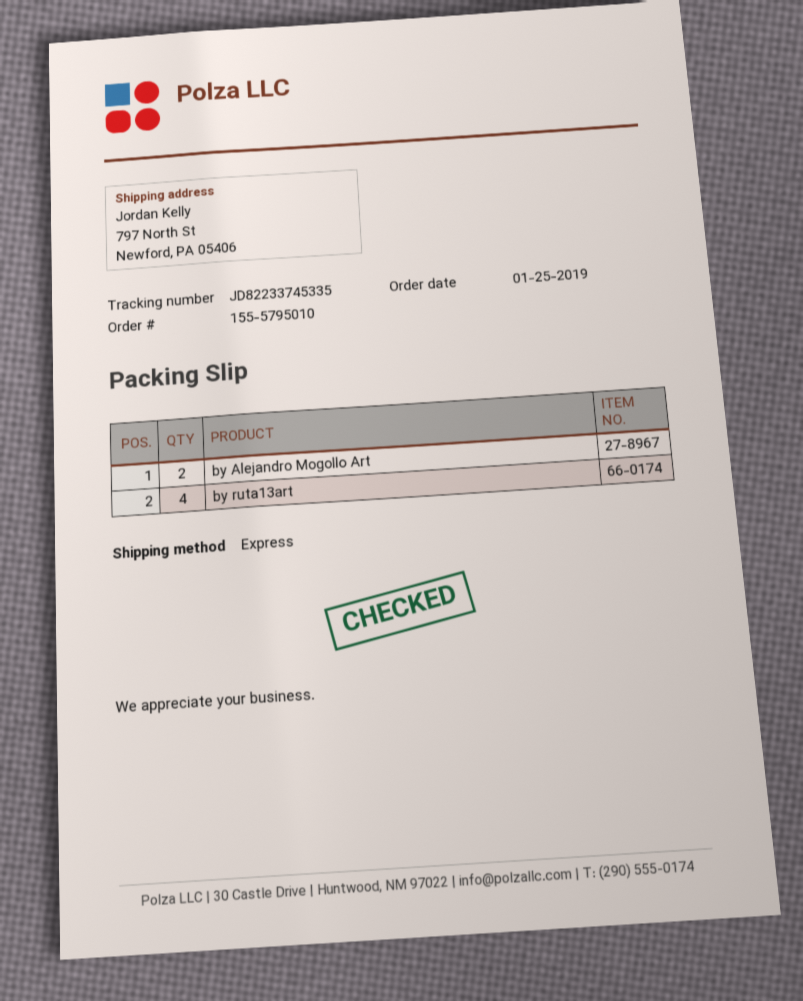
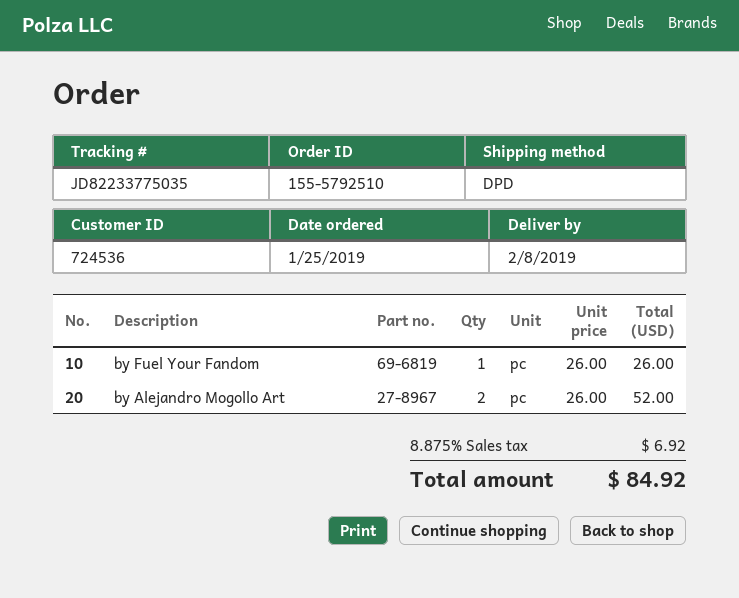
order number: 155-5795010 -> 155-5792510
shipping method: express -> DPD
tracking number: JD82233745335 -> JD82233775035
by ruta13art: 4 -> none
by Fuel Your Fandom: none -> 1

